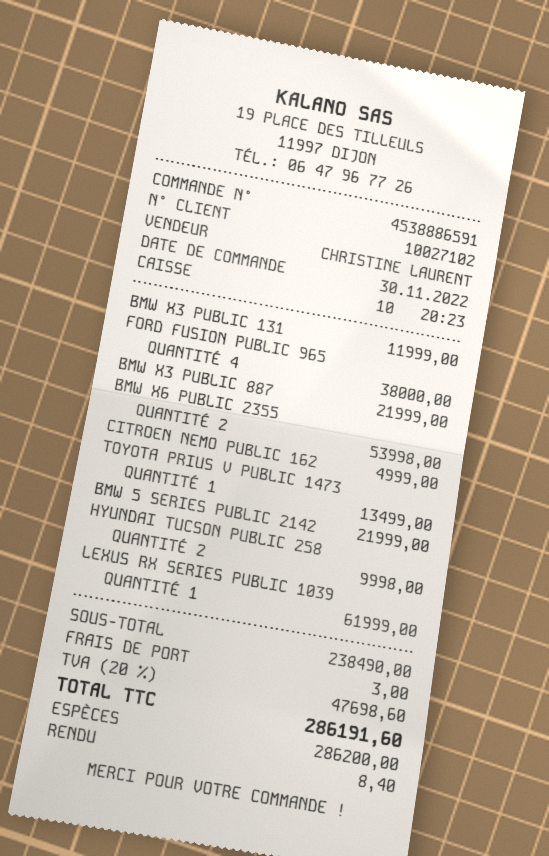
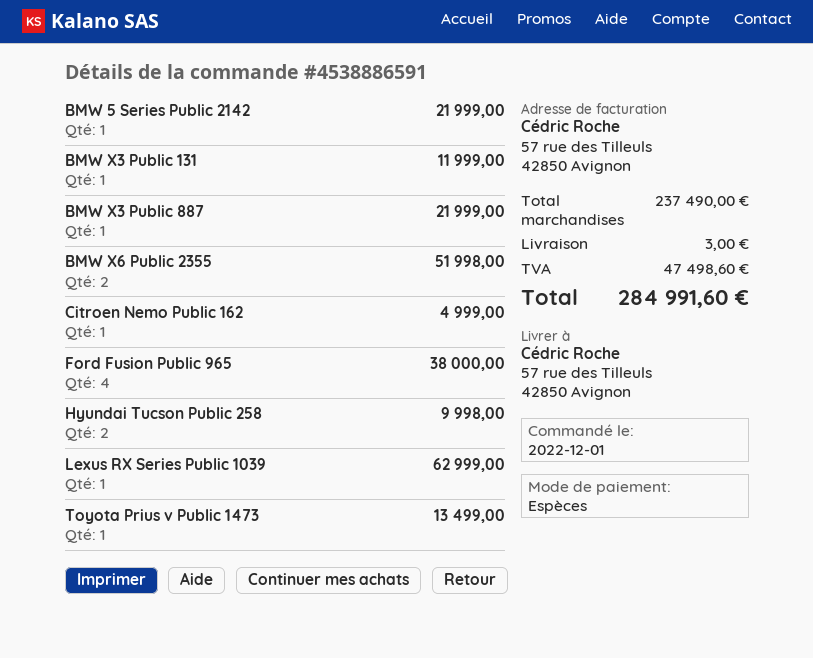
order date: 2022-11-30 -> 2022-12-01
BMW X6 PUBLIC 2355: 2 for 53998.00 -> 2 for 51998.00
LEXUS RX SERIES PUBLIC 1039: 1 for 61999.00 -> 1 for 62999.00
subtotal: 238490.00 -> 237490.00
tax: 47698.60 -> 47498.60
total: 286191.60 -> 284991.60

